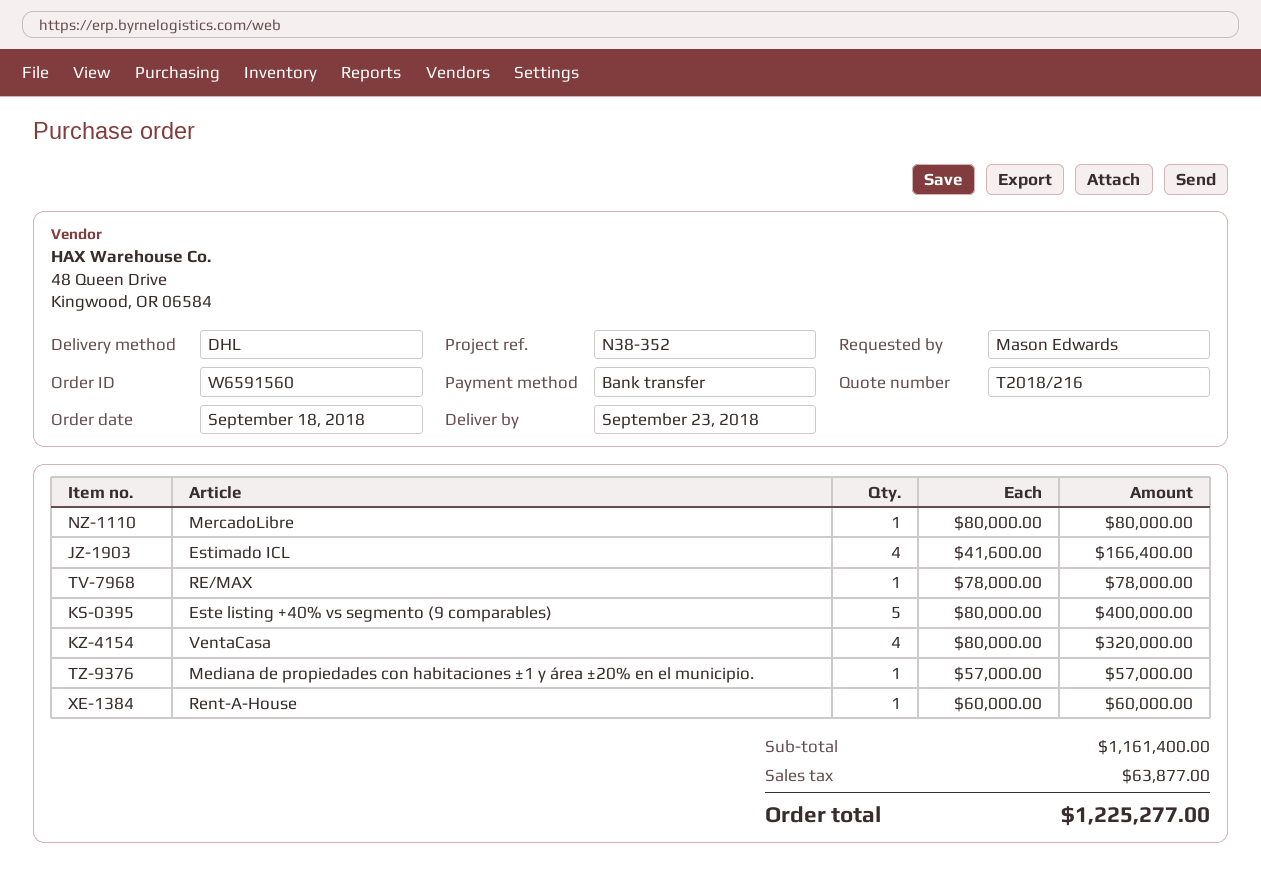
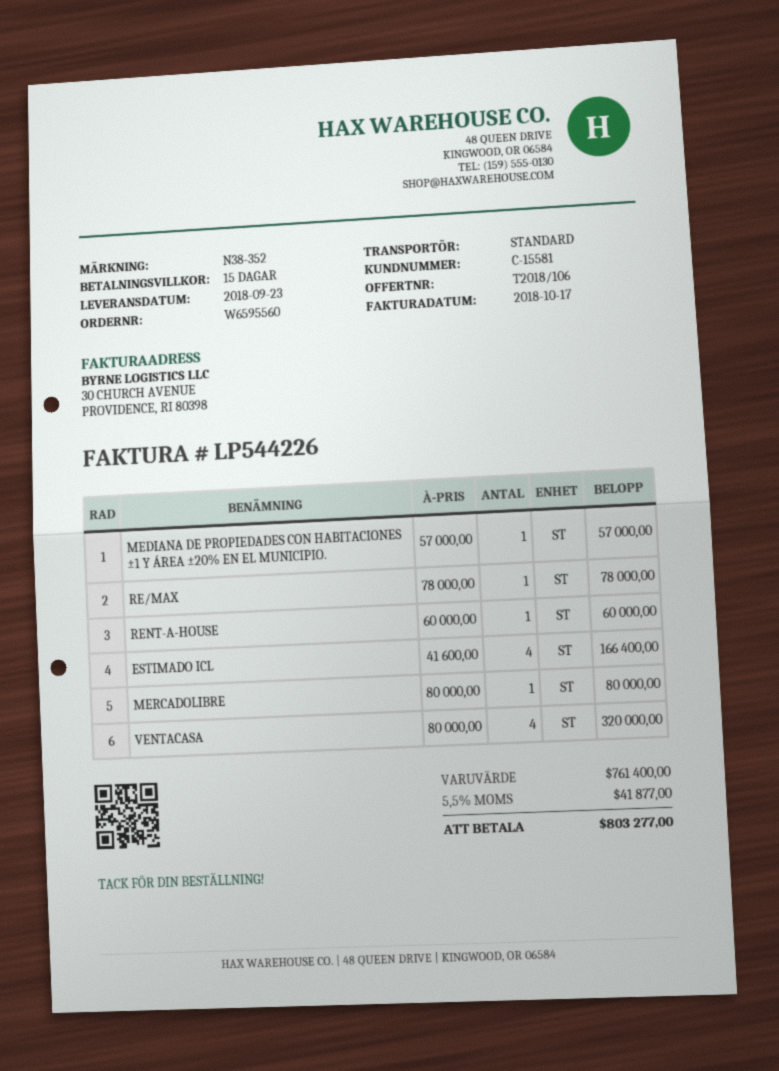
quote number: T2018/216 -> T2018/106
order number: W6591560 -> W6595560
shipping method: DHL -> standard
Este listing +40% vs segmento (9 comparables): 5 x 80000.00 = 400000.00 -> none
subtotal: 1161400.00 -> 761400.00
tax: 63877.00 -> 41877.00
total: 1225277.00 -> 803277.00

